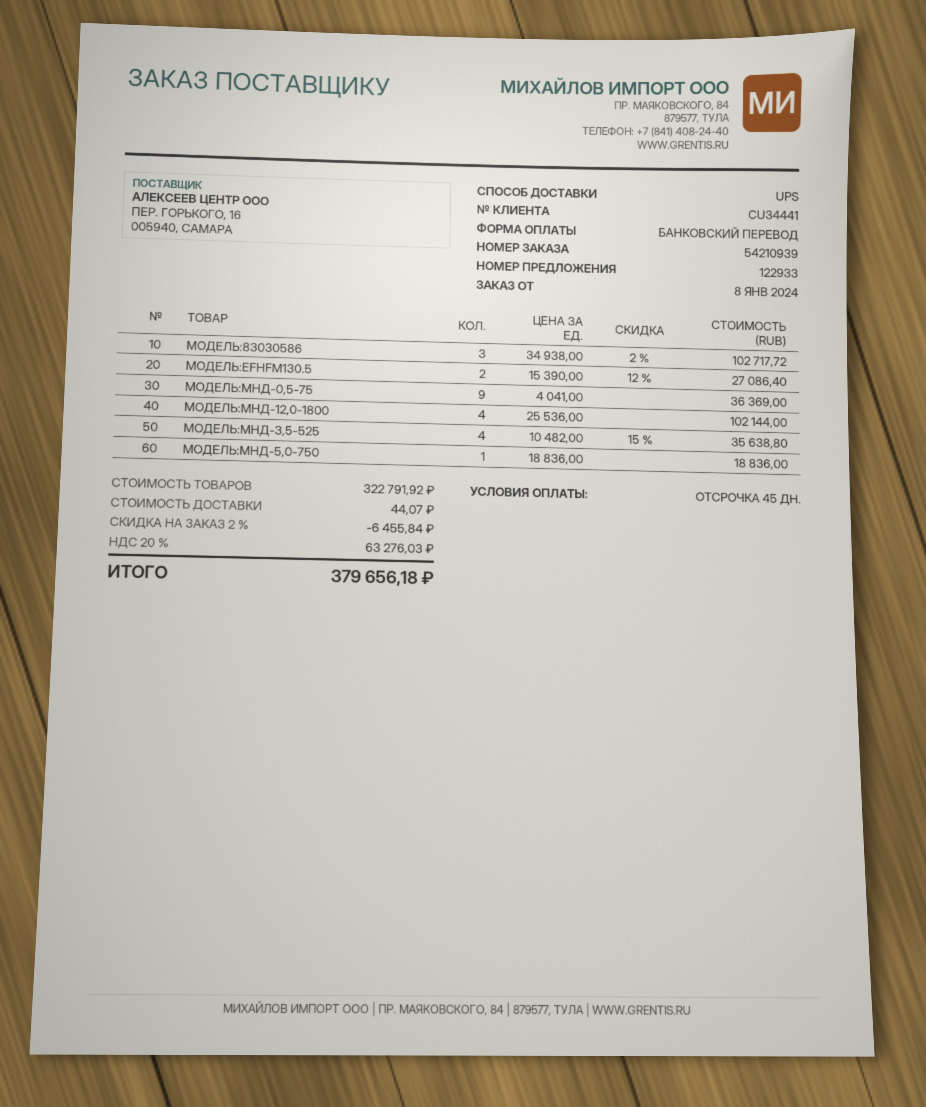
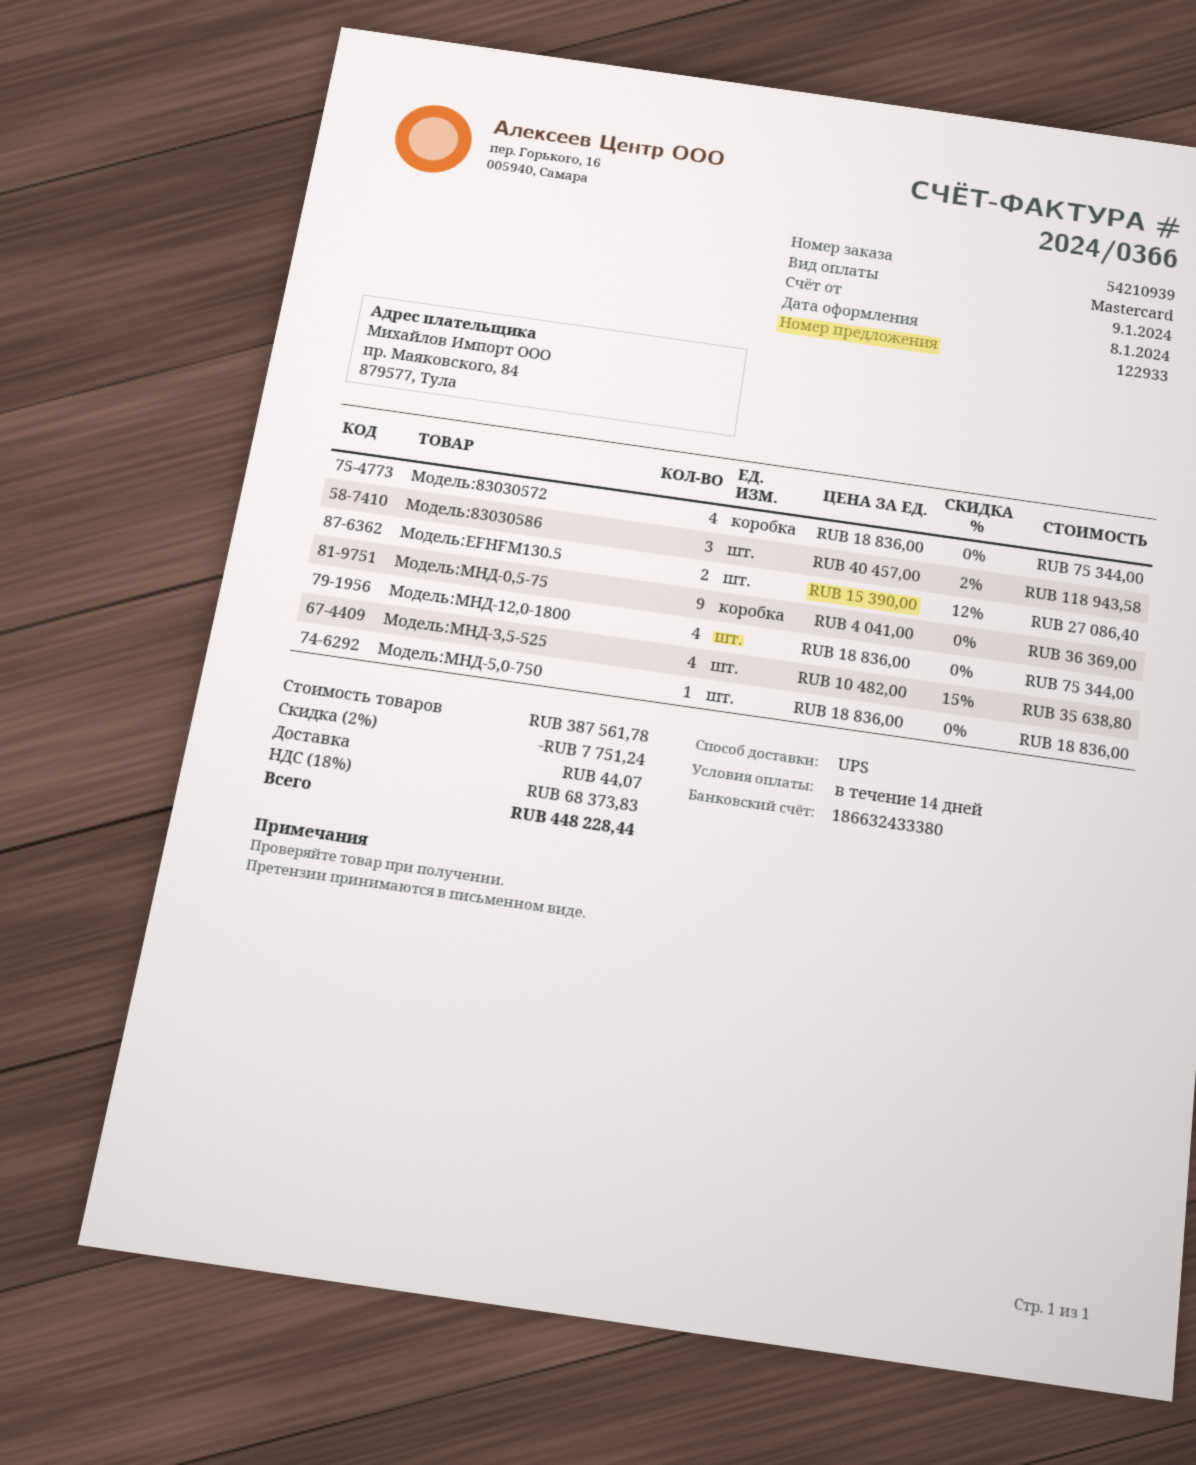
payment terms: 45 days -> 14 days
payment method: bank transfer -> Mastercard
МОДЕЛЬ:83030586: 3 x 34938.00 - 2% = 102717.72 -> 3 x 40457.00 - 2% = 118943.58
МОДЕЛЬ:МНД-12,0-1800: 4 x 25536.00 = 102144.00 -> 4 x 18836.00 = 75344.00
Модель:83030572: none -> 4 x 18836.00 = 75344.00
subtotal: 322791.92 -> 387561.78
discount: 2% = 6455.84 -> 2% = 7751.24
tax: 20% = 63276.03 -> 18% = 68373.83
total: 379656.18 -> 448228.44

